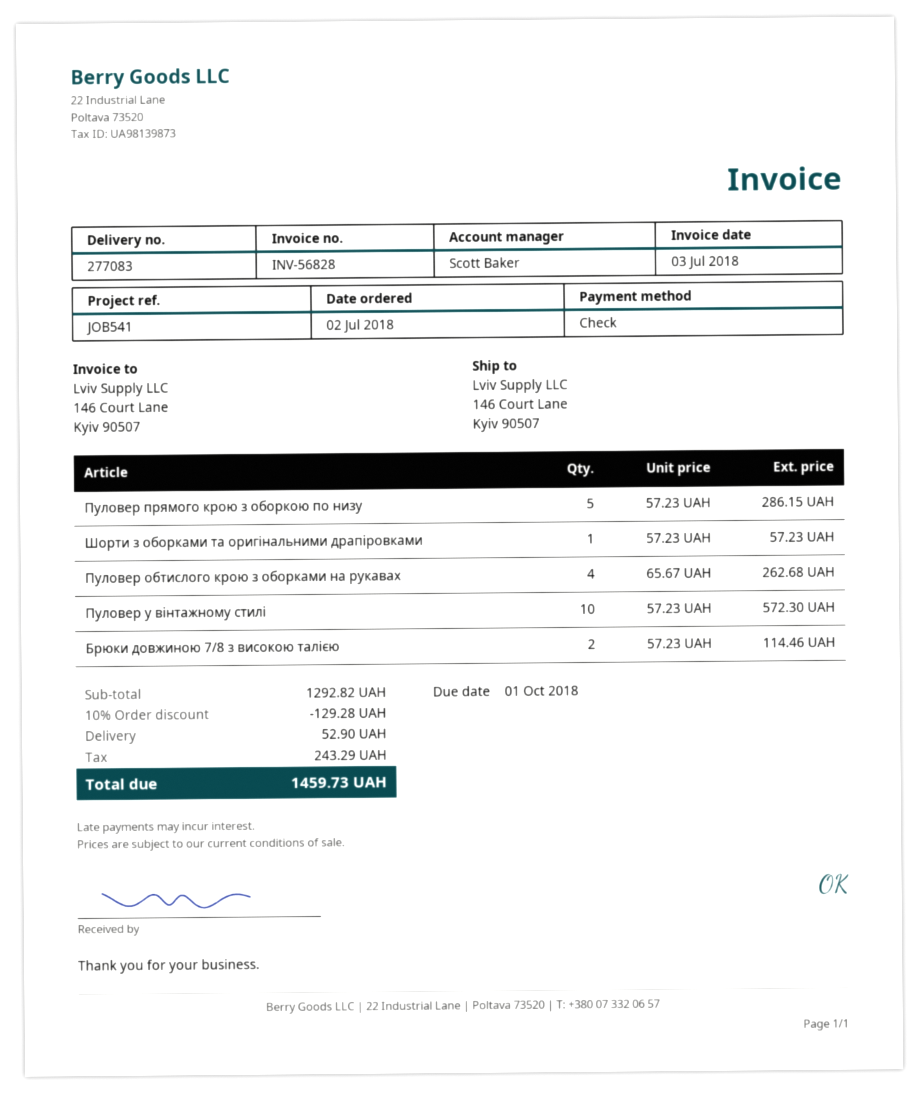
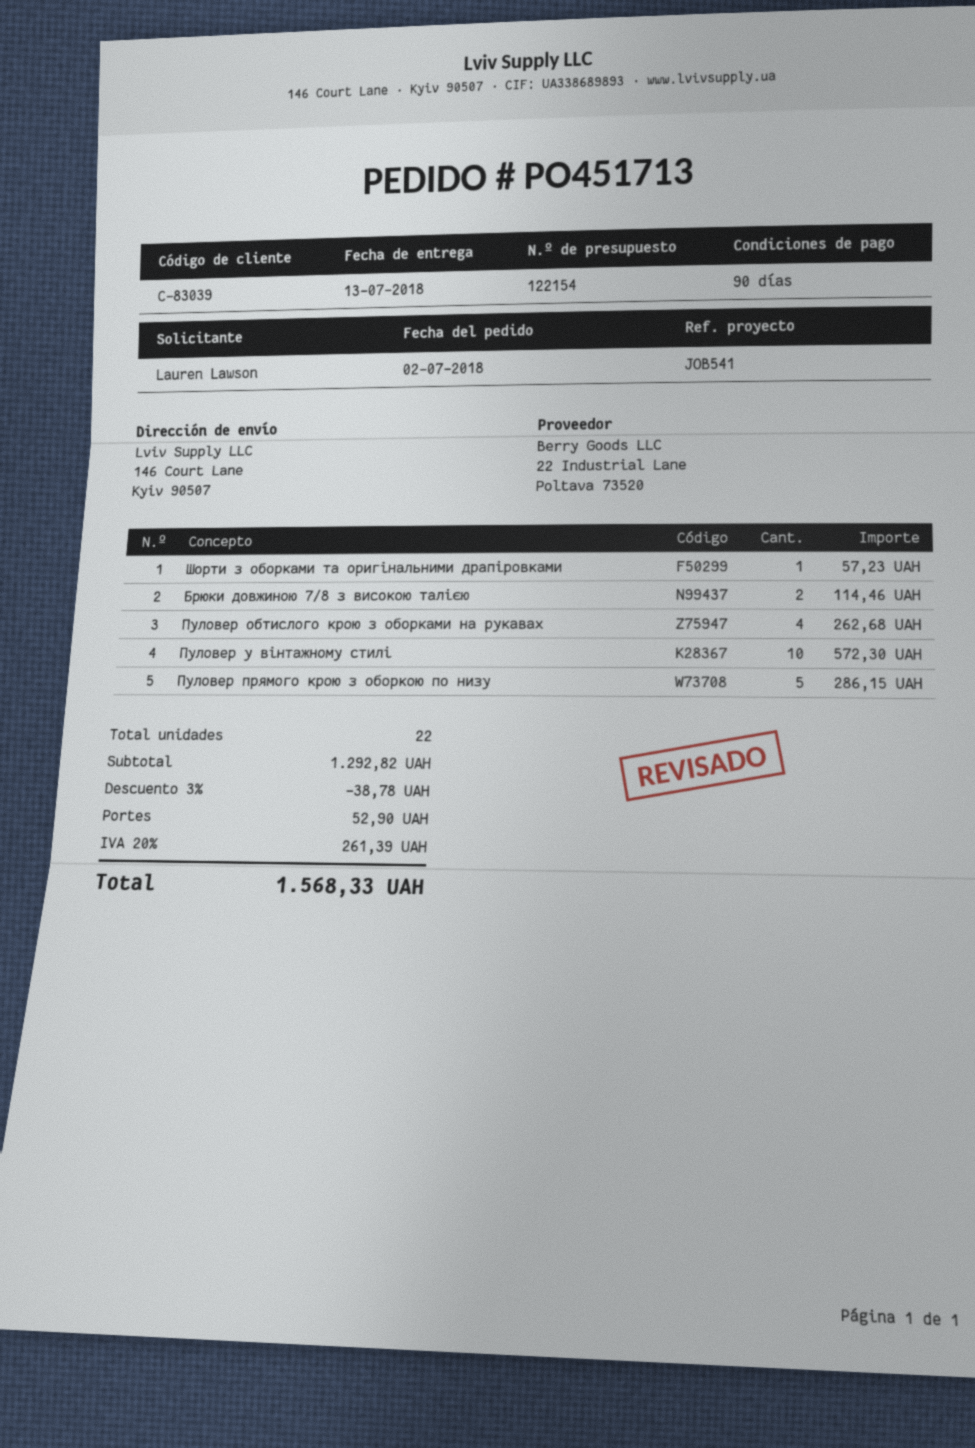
discount: 10% = 129.28 -> 3% = 38.78
tax: 243.29 -> 261.39
total: 1459.73 -> 1568.33

